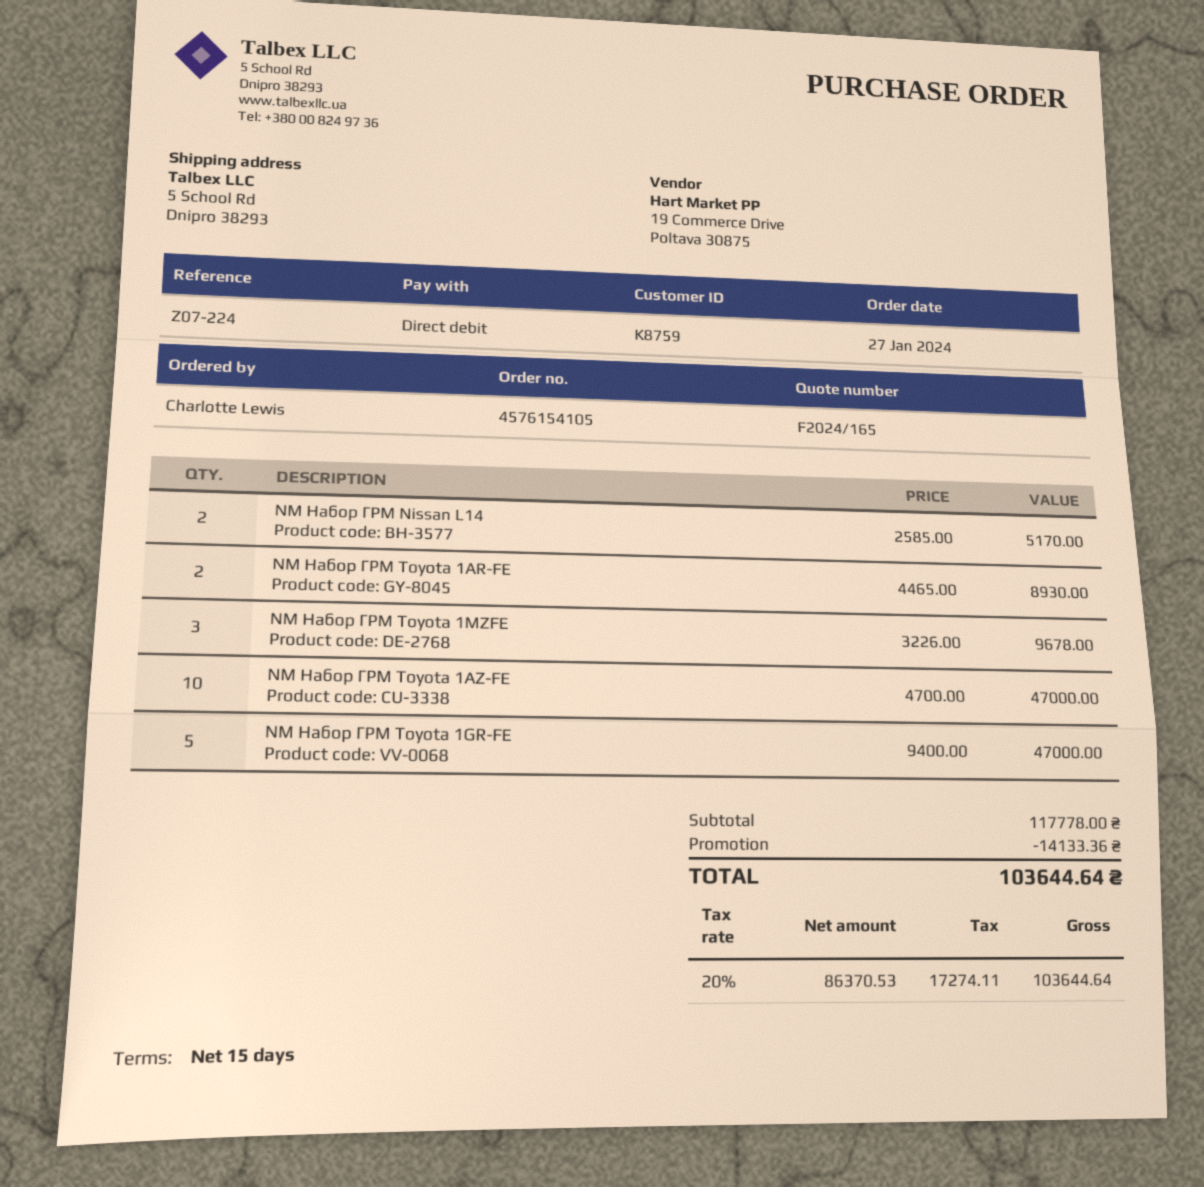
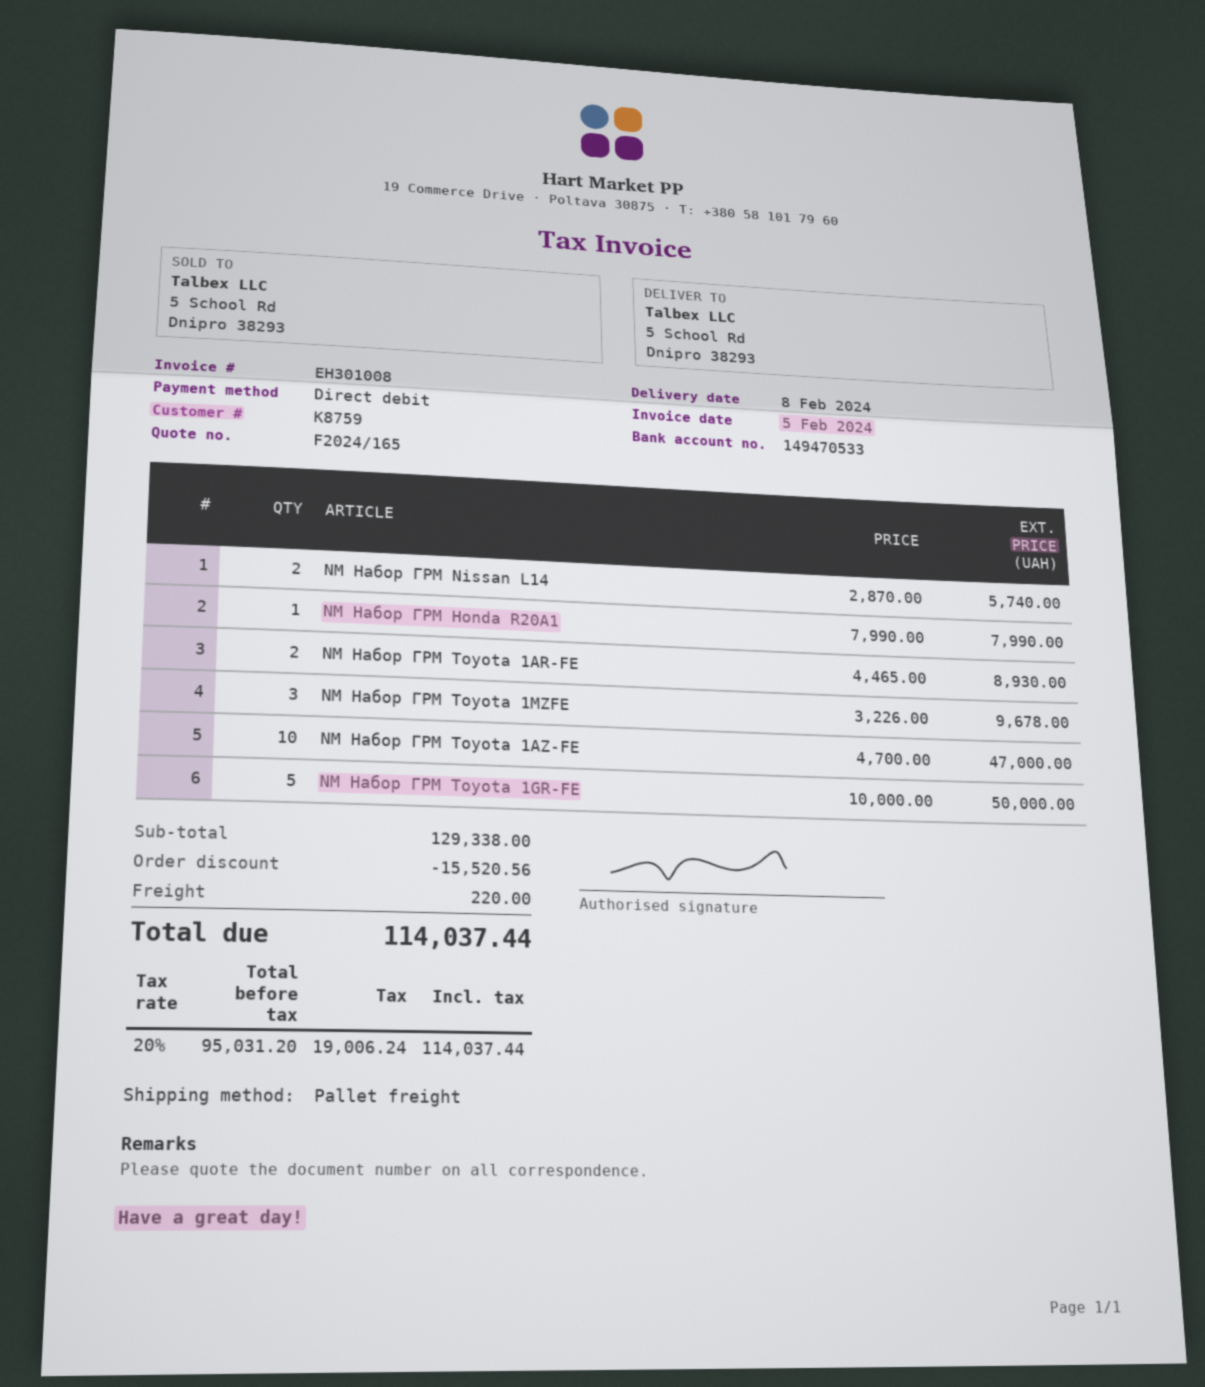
NM Набор ГРМ Nissan L14: 2 x 2585.00 = 5170.00 -> 2 x 2870.00 = 5740.00
NM Набор ГРМ Toyota 1GR-FE: 5 x 9400.00 = 47000.00 -> 5 x 10000.00 = 50000.00
NM Набор ГРМ Honda R20A1: none -> 1 x 7990.00 = 7990.00
subtotal: 117778.00 -> 129338.00
discount: 14133.36 -> 15520.56
shipping: none -> 220.00
net: 86370.53 -> 95031.20
tax: 20% = 17274.11 -> 20% = 19006.24
total: 103644.64 -> 114037.44

